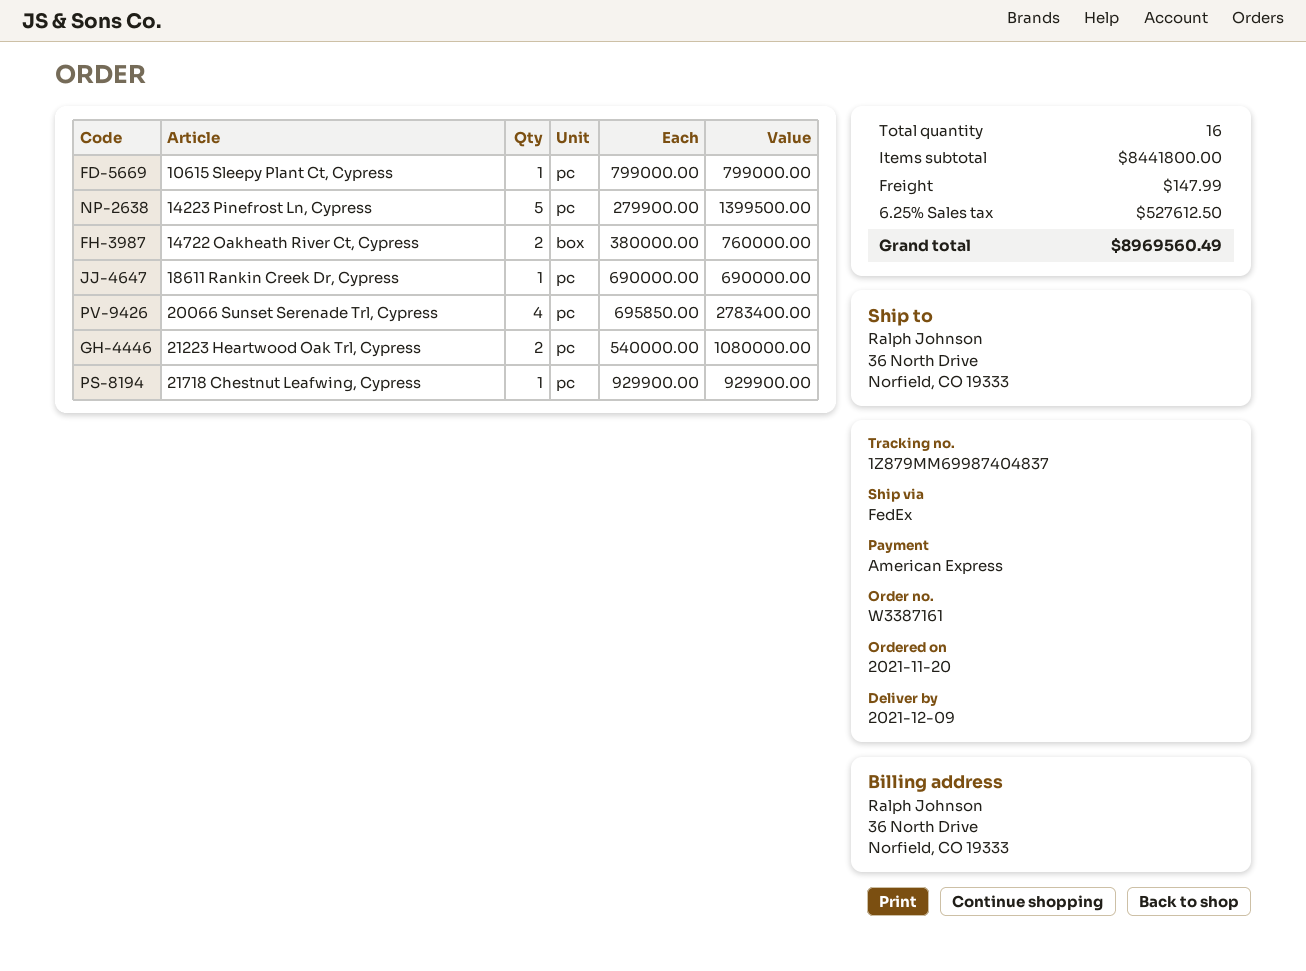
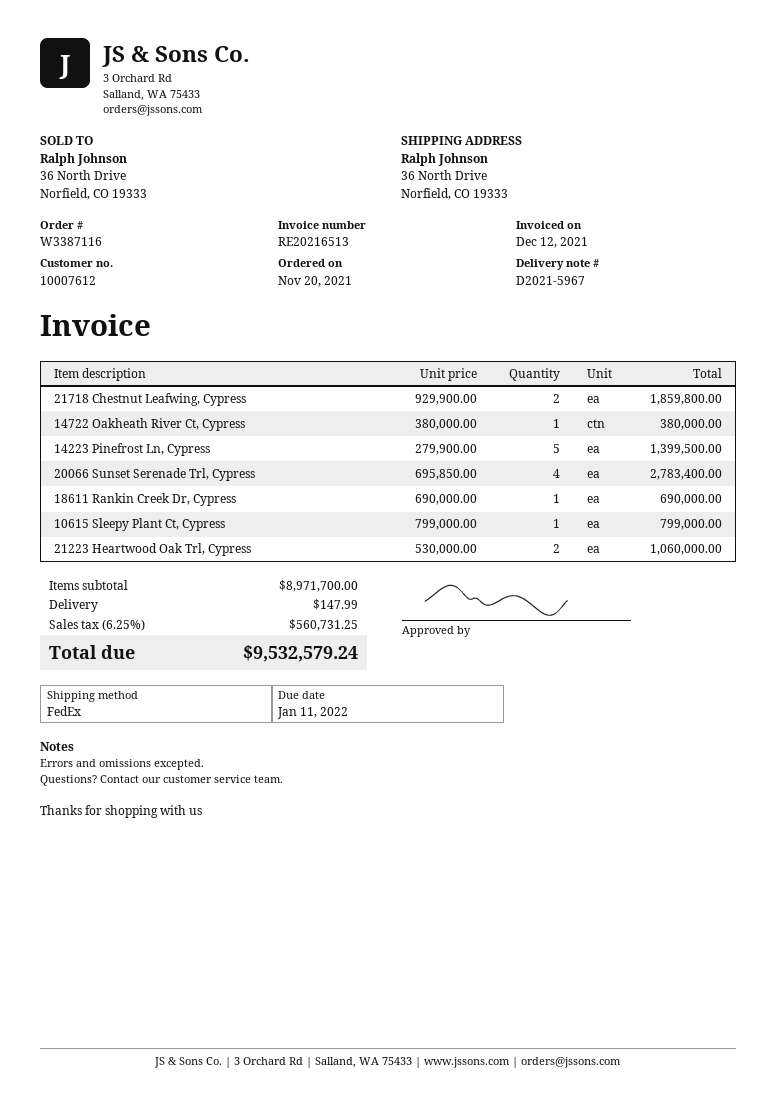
order number: W3387161 -> W3387116
14722 Oakheath River Ct, Cypress: 2 x 380000.00 = 760000.00 -> 1 x 380000.00 = 380000.00
21223 Heartwood Oak Trl, Cypress: 2 x 540000.00 = 1080000.00 -> 2 x 530000.00 = 1060000.00
21718 Chestnut Leafwing, Cypress: 1 x 929900.00 = 929900.00 -> 2 x 929900.00 = 1859800.00
subtotal: 8441800.00 -> 8971700.00
tax: 6.25% = 527612.50 -> 6.25% = 560731.25
total: 8969560.49 -> 9532579.24

